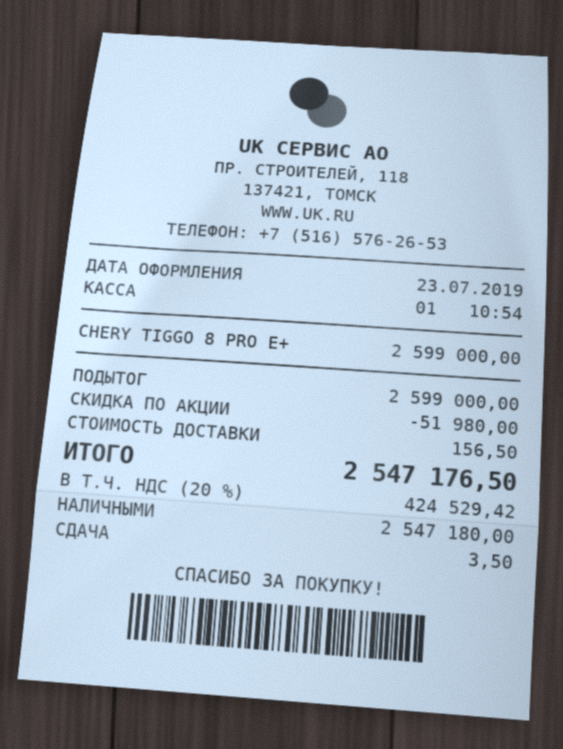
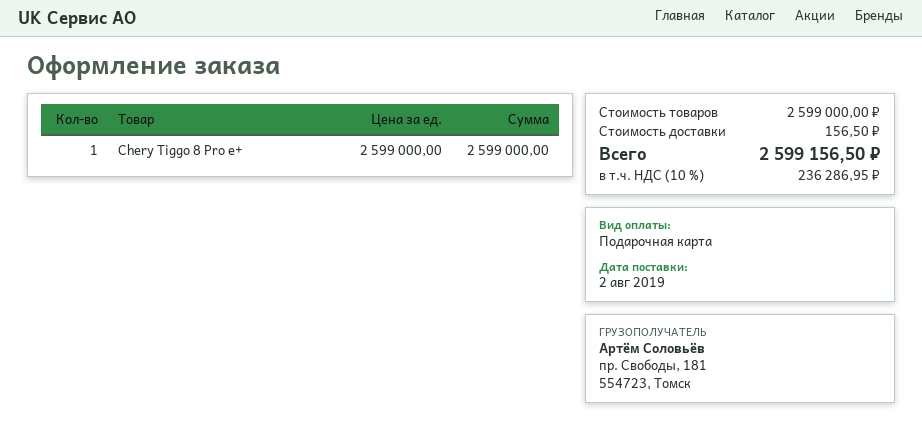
payment method: cash -> gift card
discount: 51980.00 -> none
tax: 20% = 424529.42 -> 10% = 236286.95
total: 2547176.50 -> 2599156.50

